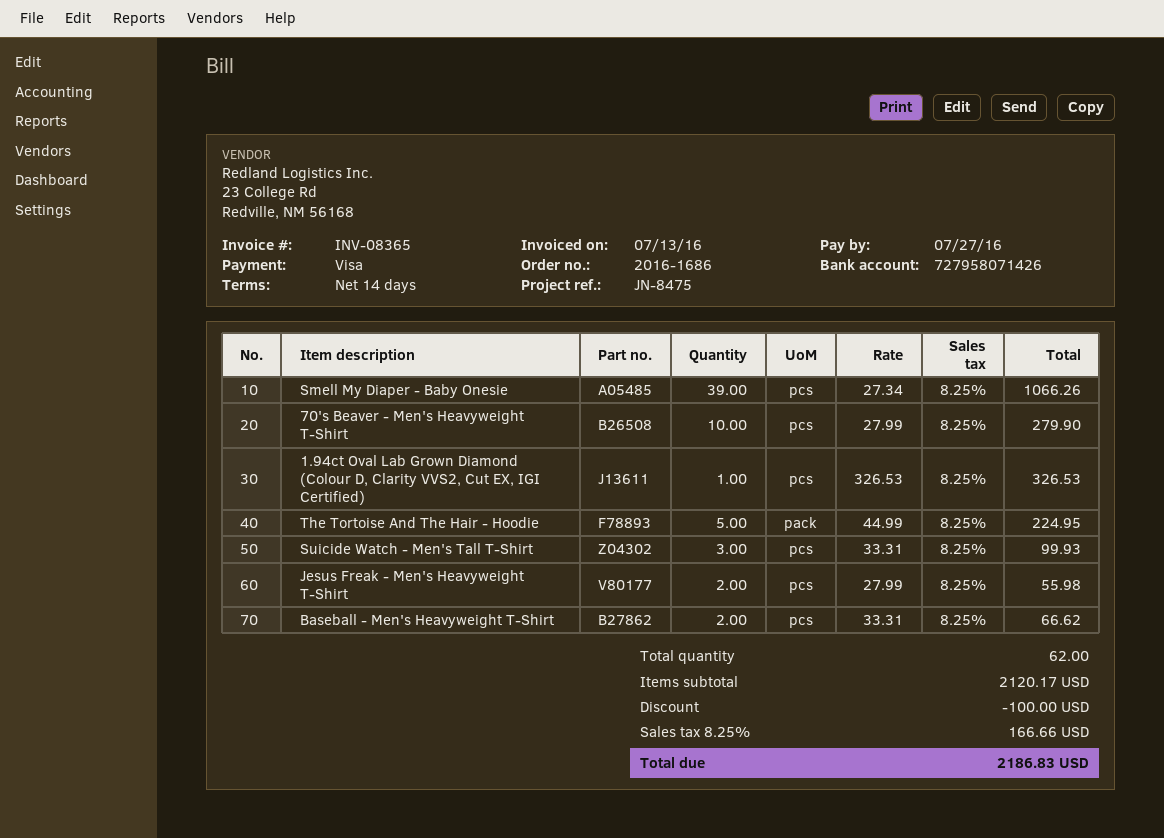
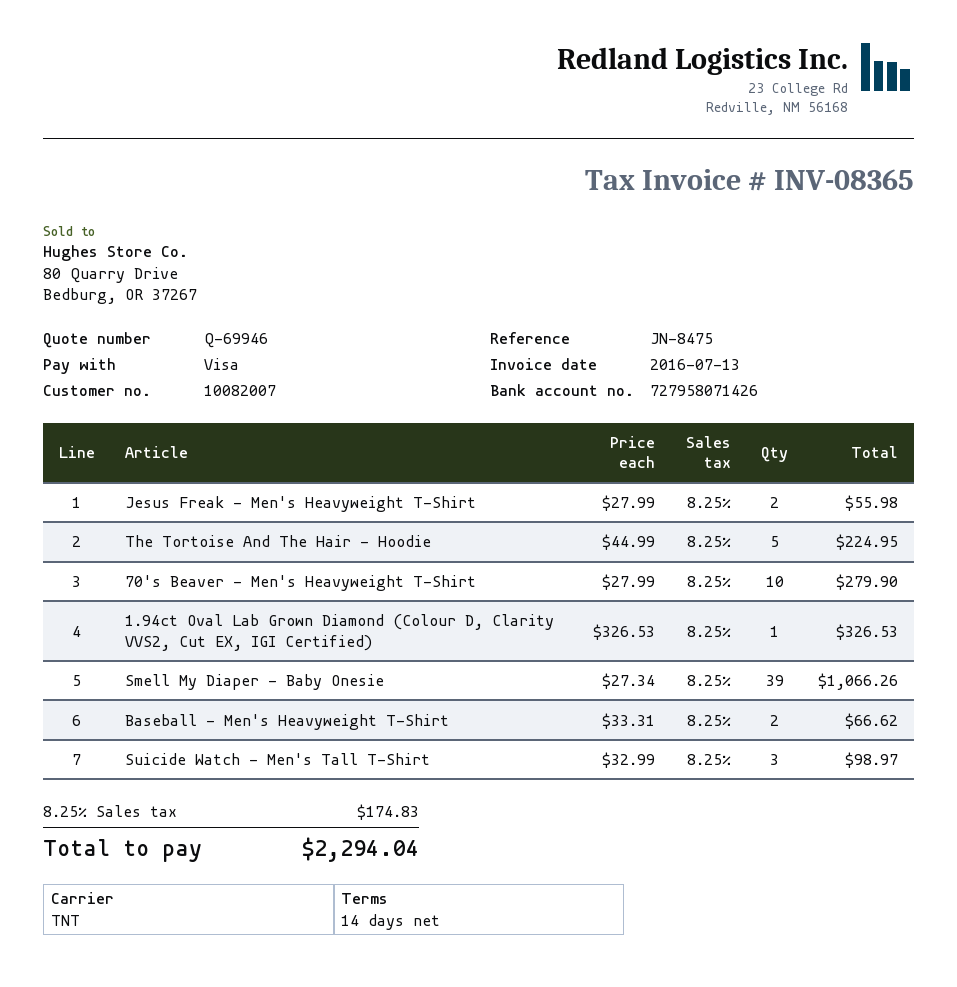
Suicide Watch - Men's Tall T-Shirt: 3 x 33.31 = 99.93 -> 3 x 32.99 = 98.97
discount: 100.00 -> none
tax: 8.25% = 166.66 -> 8.25% = 174.83
total: 2186.83 -> 2294.04

